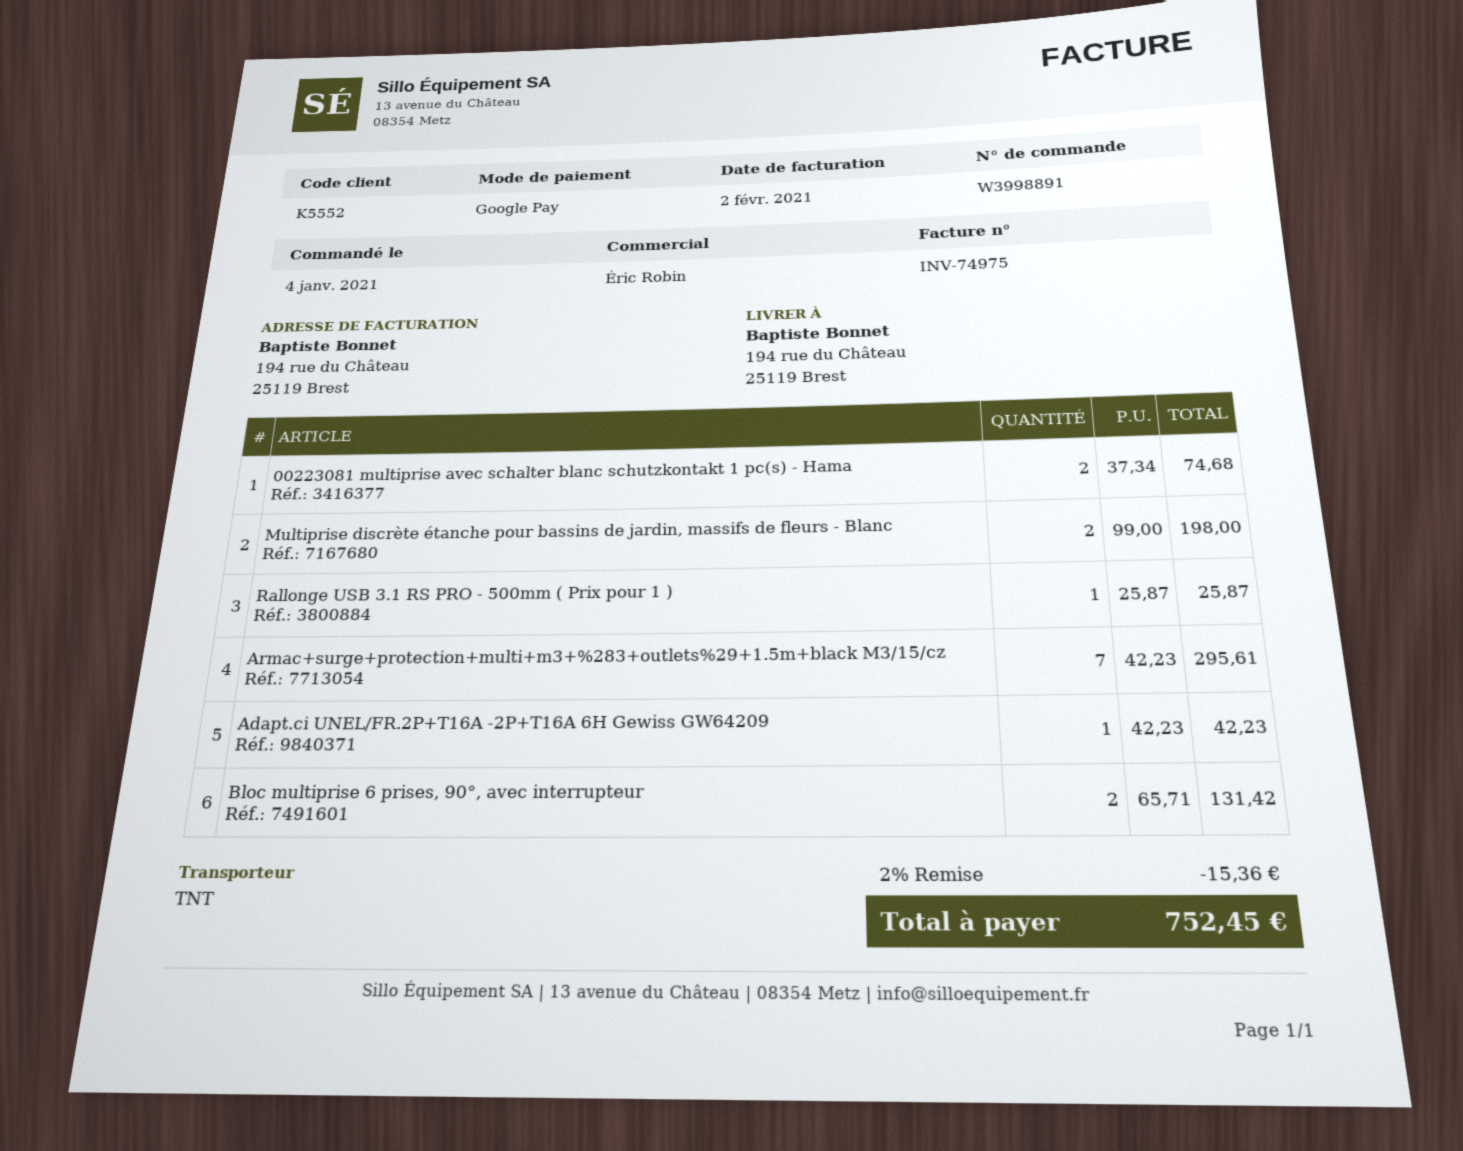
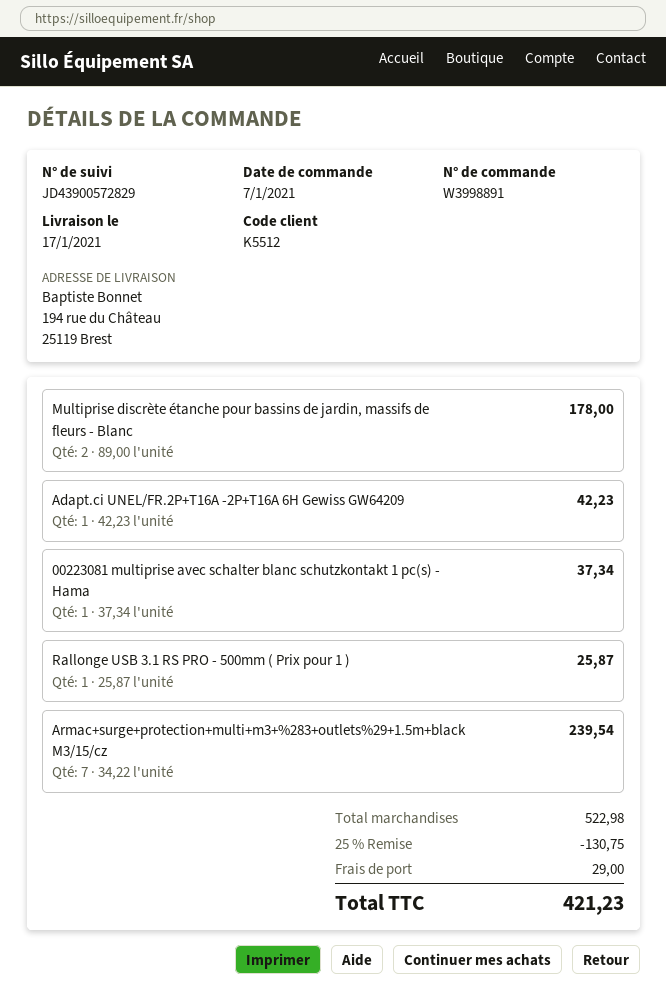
order date: 2021-01-04 -> 2021-01-07
customer number: K5552 -> K5512
00223081 multiprise avec schalter blanc schutzkontakt 1 pc(s) - Hama: 2 x 37.34 = 74.68 -> 1 x 37.34 = 37.34
Multiprise discrète étanche pour bassins de jardin, massifs de fleurs - Blanc: 2 x 99.00 = 198.00 -> 2 x 89.00 = 178.00
Armac+surge+protection+multi+m3+%283+outlets%29+1.5m+black M3/15/cz: 7 x 42.23 = 295.61 -> 7 x 34.22 = 239.54
Bloc multiprise 6 prises, 90°, avec interrupteur: 2 x 65.71 = 131.42 -> none
discount: 2% = 15.36 -> 25% = 130.75
shipping: none -> 29.00
total: 752.45 -> 421.23

